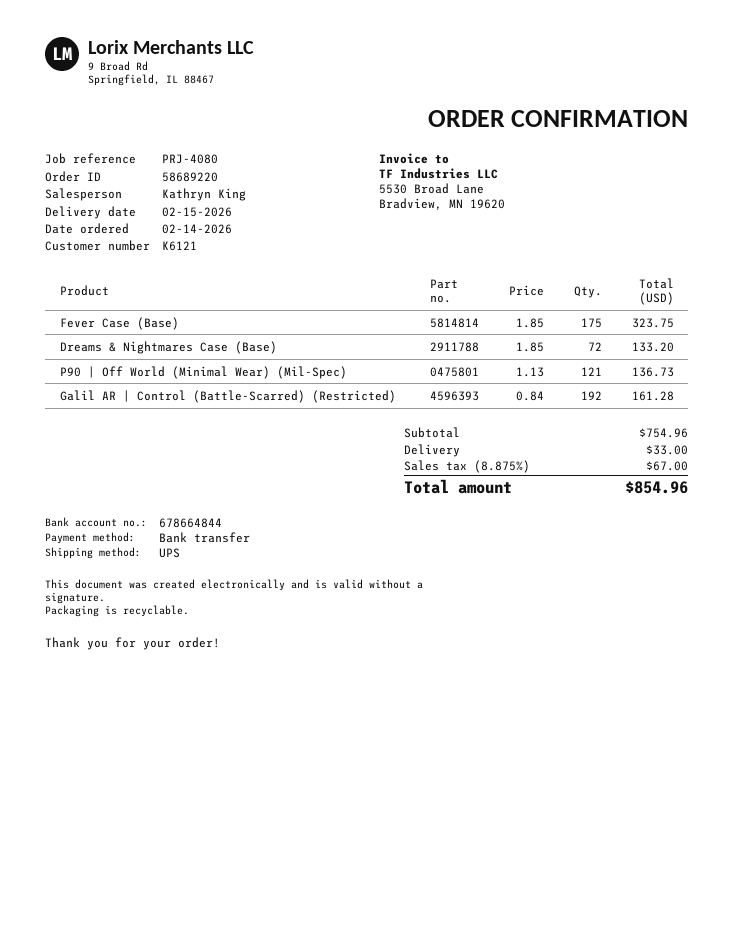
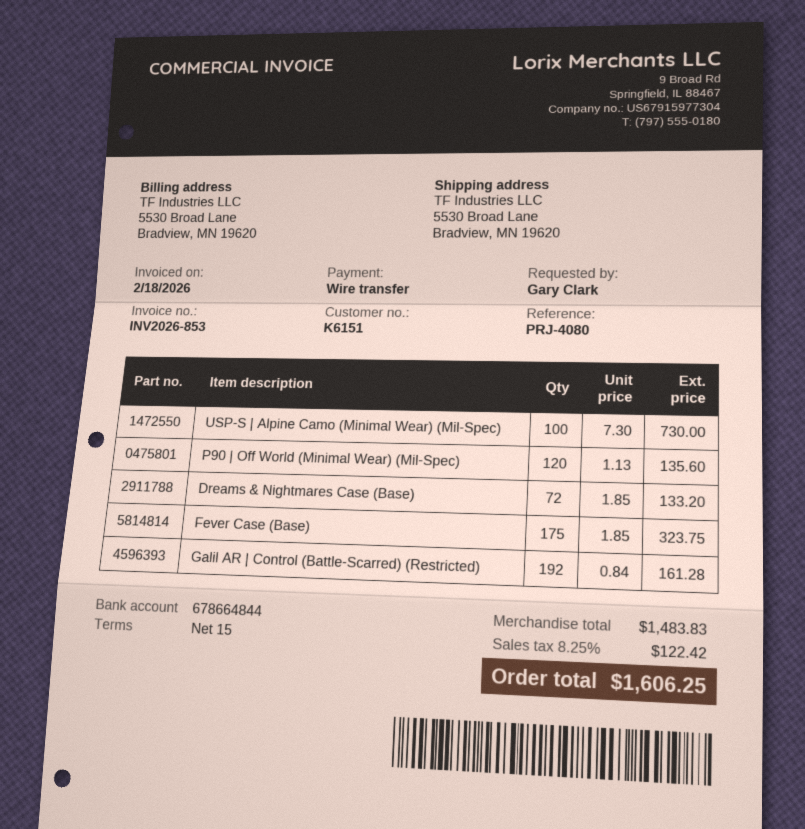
customer number: K6121 -> K6151
P90 | Off World (Minimal Wear) (Mil-Spec): 121 x 1.13 = 136.73 -> 120 x 1.13 = 135.60
USP-S | Alpine Camo (Minimal Wear) (Mil-Spec): none -> 100 x 7.30 = 730.00
subtotal: 754.96 -> 1483.83
shipping: 33.00 -> none
tax: 8.875% = 67.00 -> 8.25% = 122.42
total: 854.96 -> 1606.25

